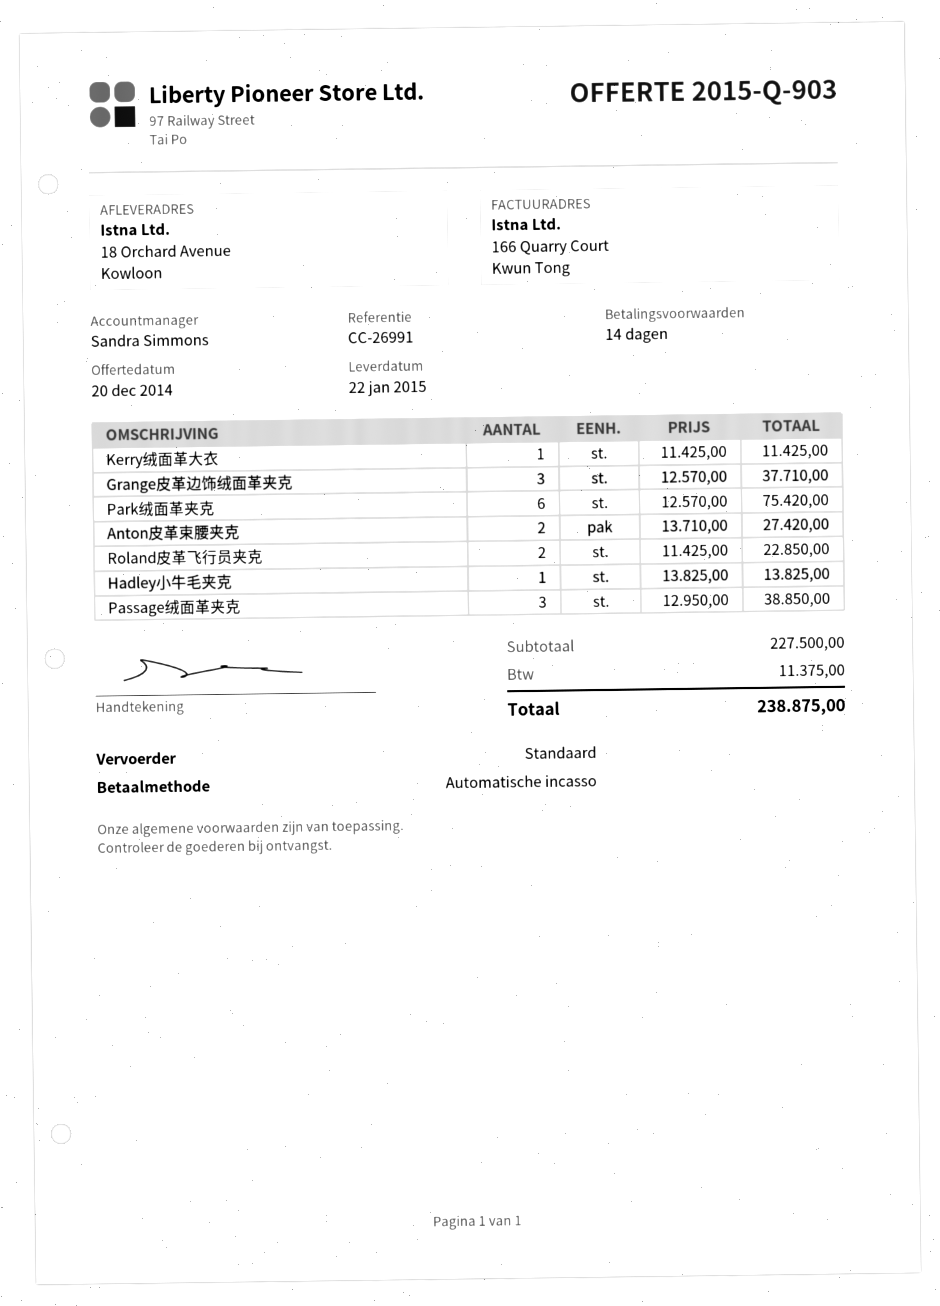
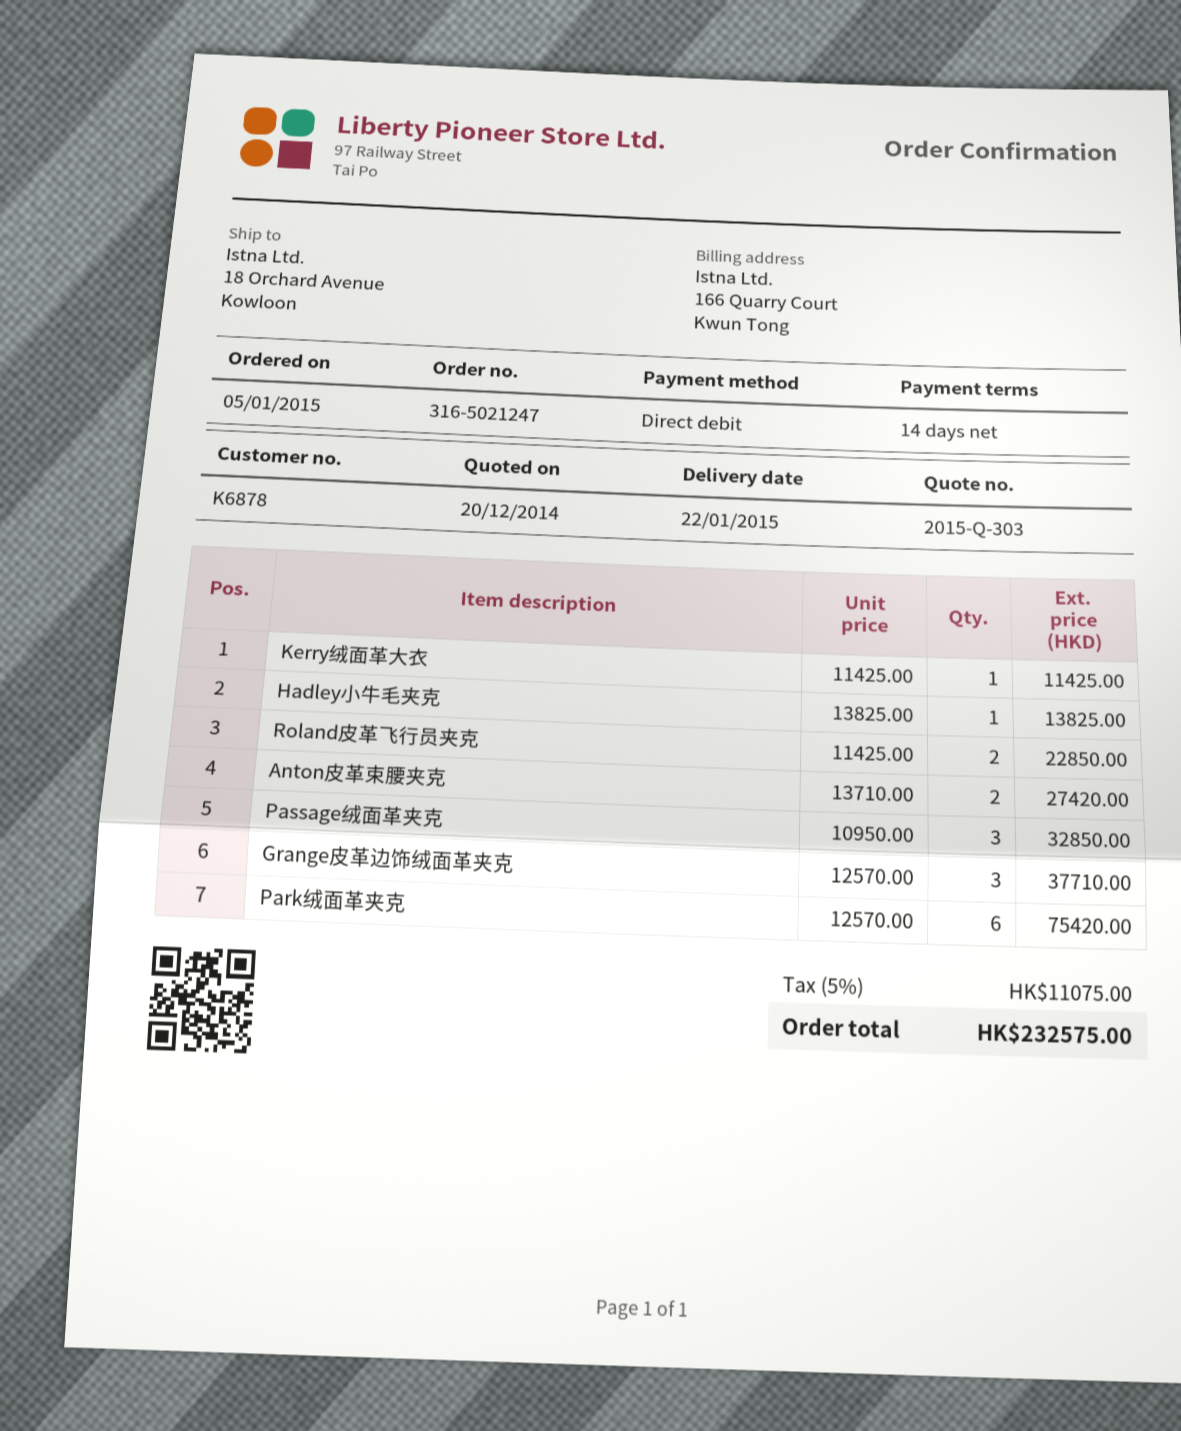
quote number: 2015-Q-903 -> 2015-Q-303
Passage绒面革夹克: 3 x 12950.00 = 38850.00 -> 3 x 10950.00 = 32850.00
tax: 11375.00 -> 11075.00
total: 238875.00 -> 232575.00

